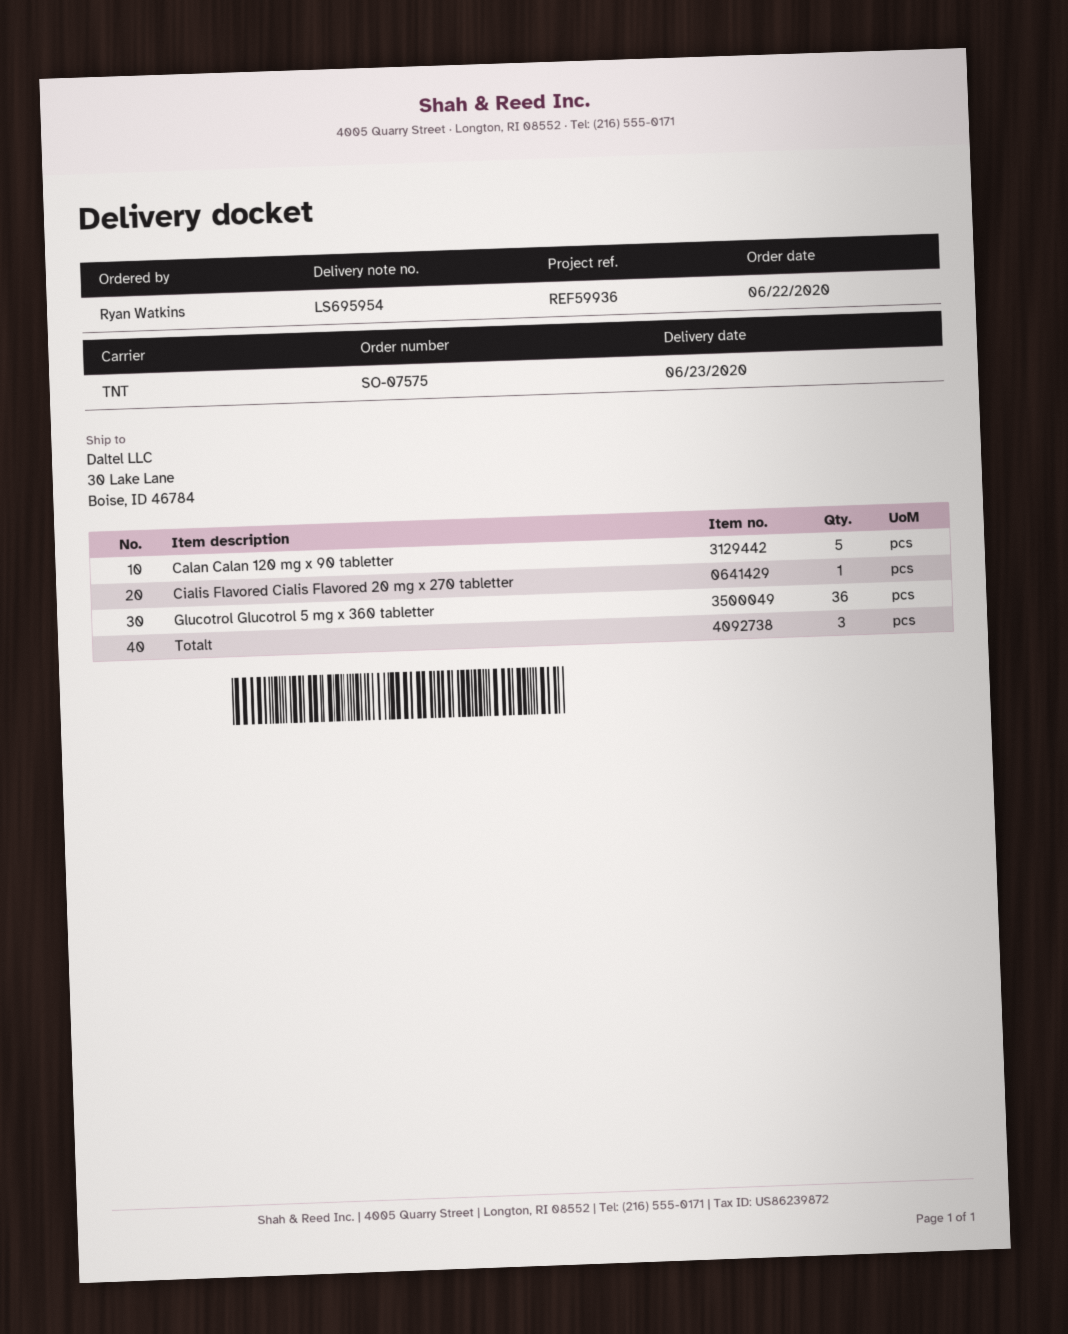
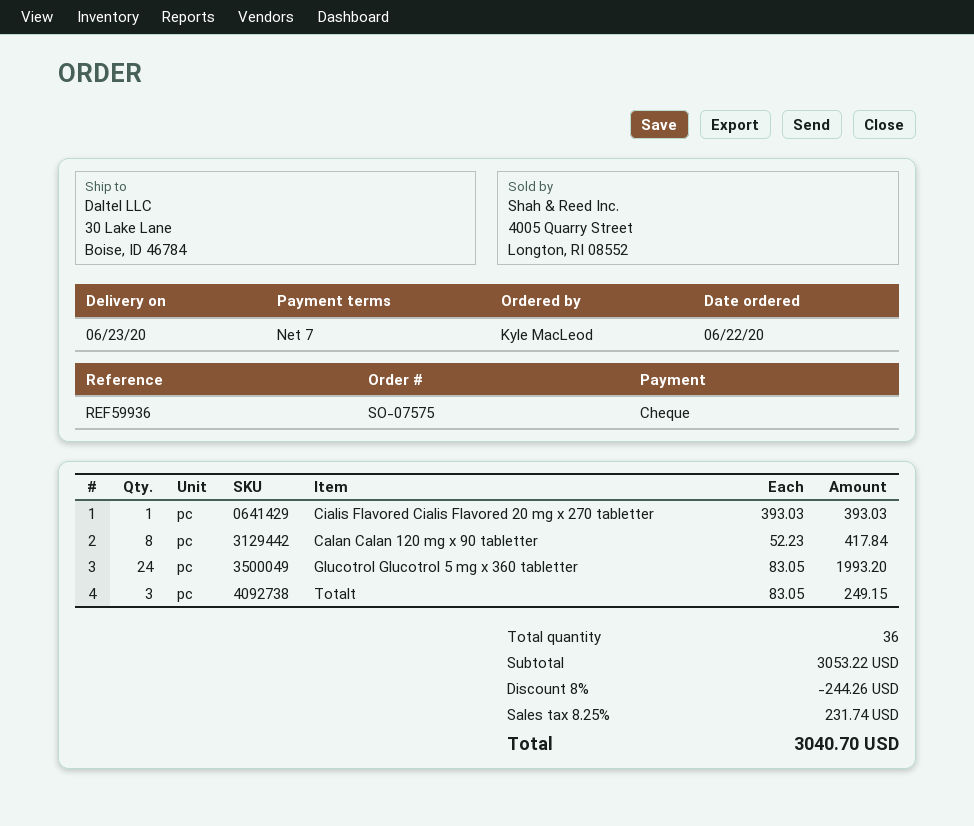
ordered by: Ryan Watkins -> Kyle MacLeod
Calan Calan 120 mg x 90 tabletter: 5 -> 8
Glucotrol Glucotrol 5 mg x 360 tabletter: 36 -> 24

